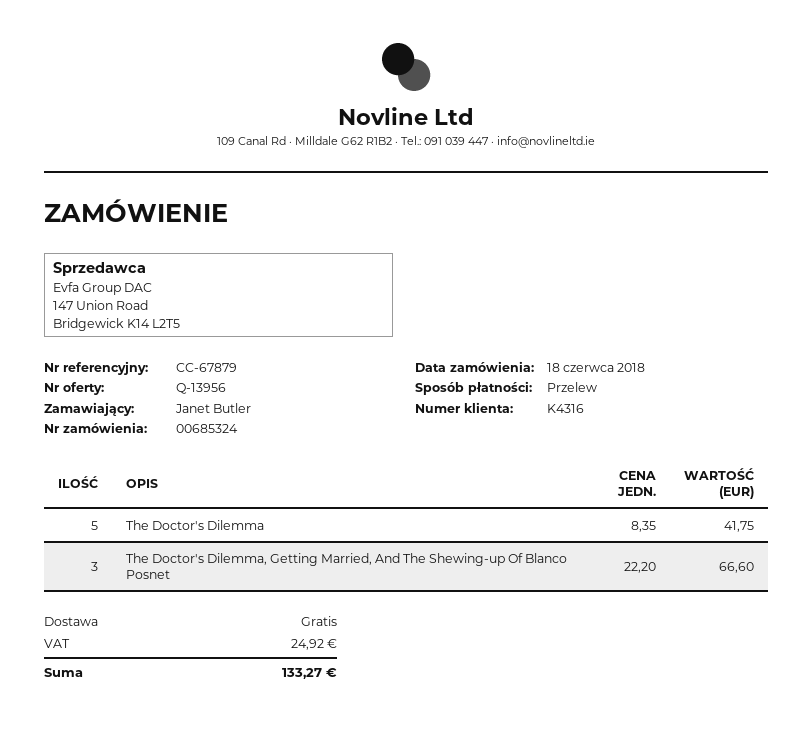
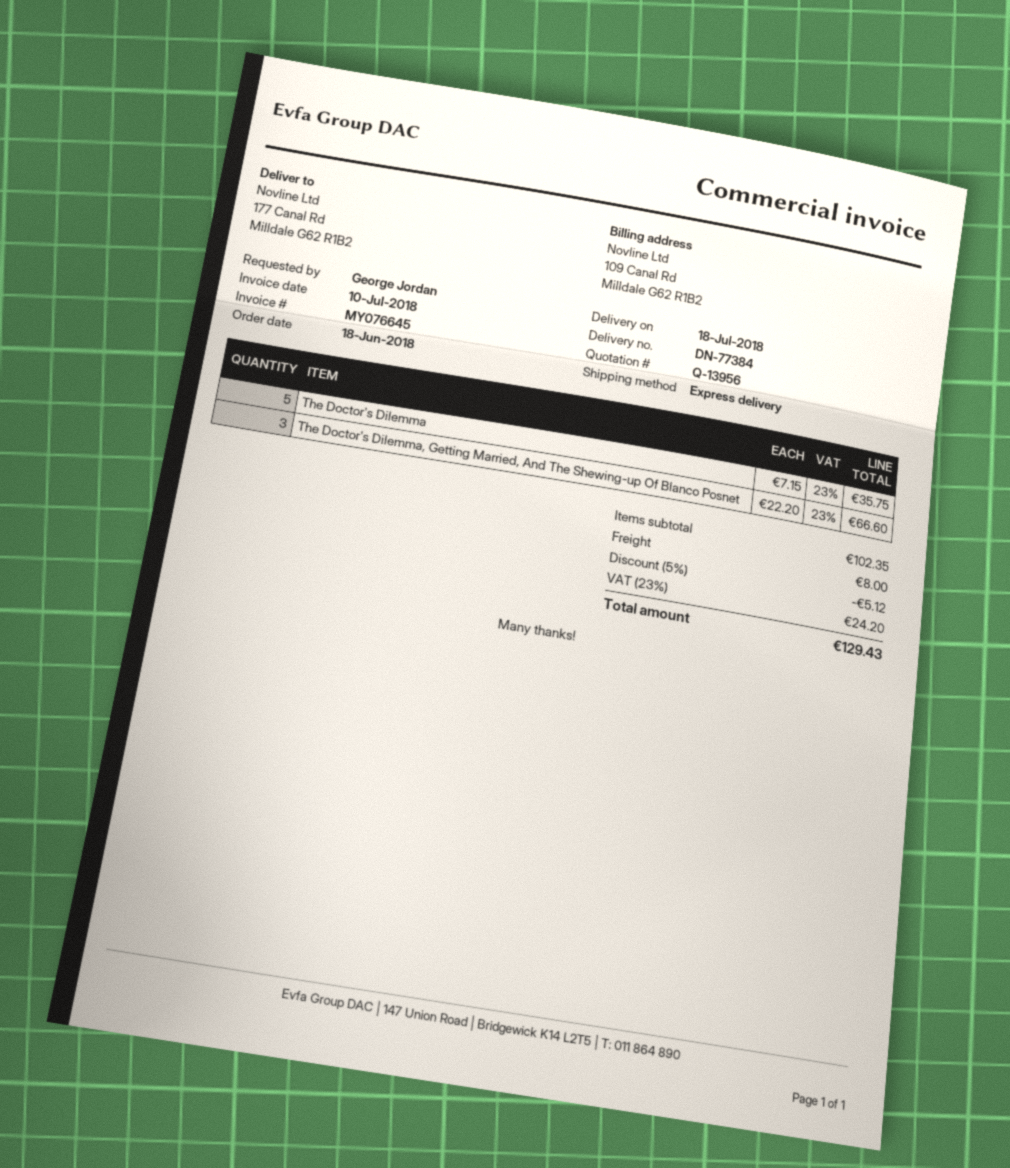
ordered by: Janet Butler -> George Jordan
The Doctor's Dilemma: 5 x 8.35 = 41.75 -> 5 x 7.15 = 35.75
discount: none -> 5% = 5.12
shipping: 0.00 -> 8.00
tax: 24.92 -> 24.20
total: 133.27 -> 129.43

